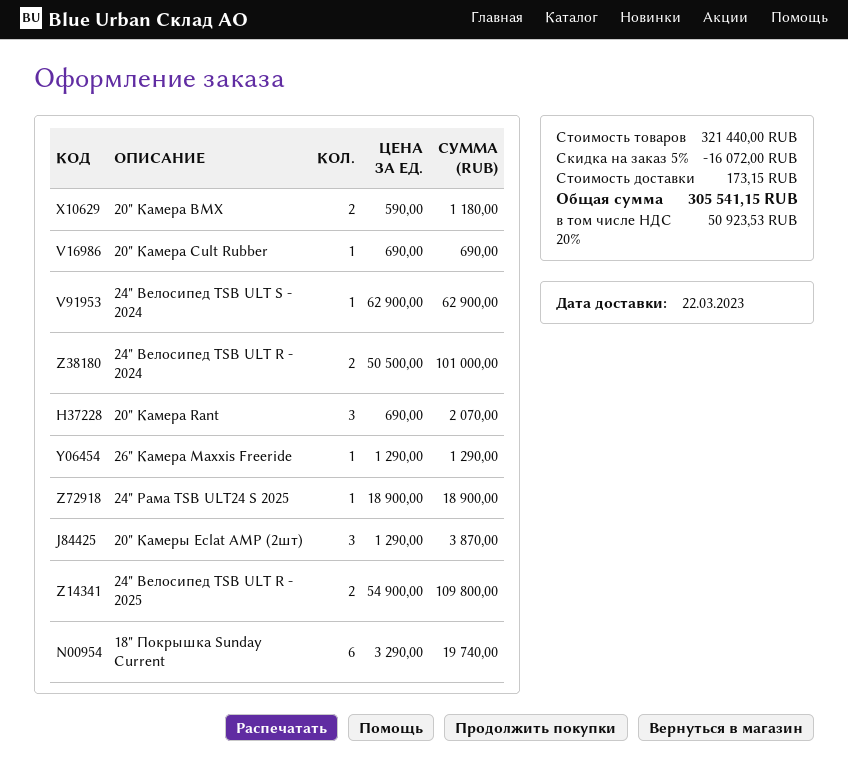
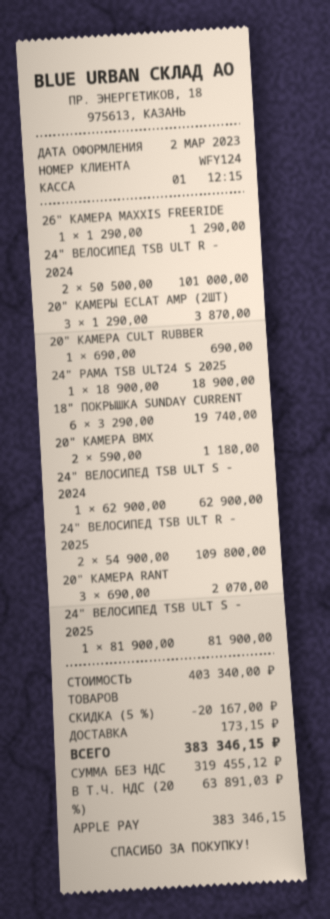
24" ВЕЛОСИПЕД TSB ULT S - 2025: none -> 1 x 81900.00 = 81900.00
subtotal: 321440.00 -> 403340.00
discount: 5% = 16072.00 -> 5% = 20167.00
tax: 20% = 50923.53 -> 20% = 63891.03
total: 305541.15 -> 383346.15

